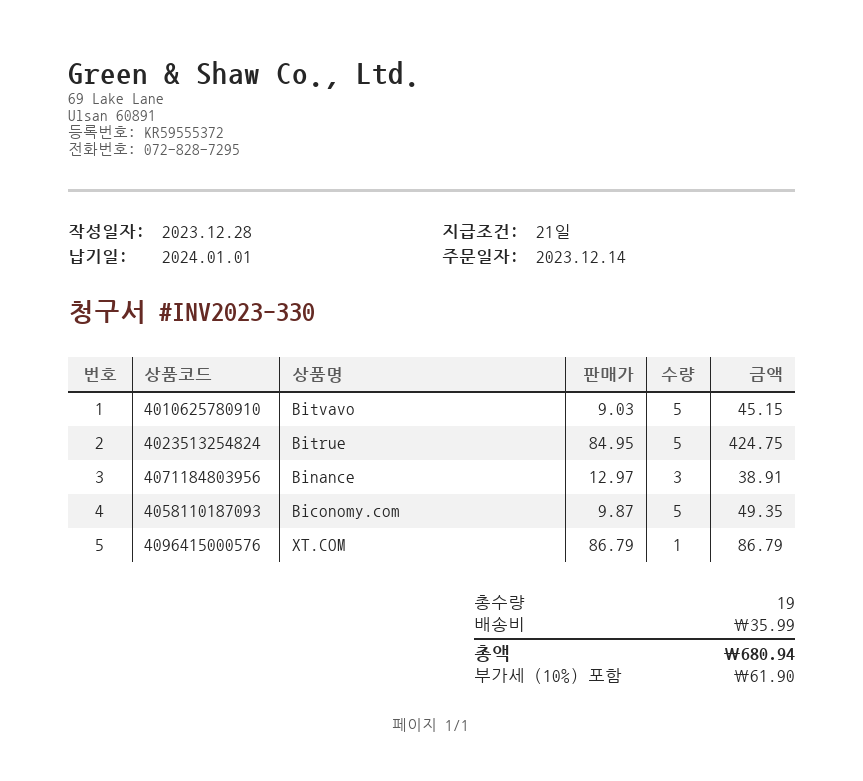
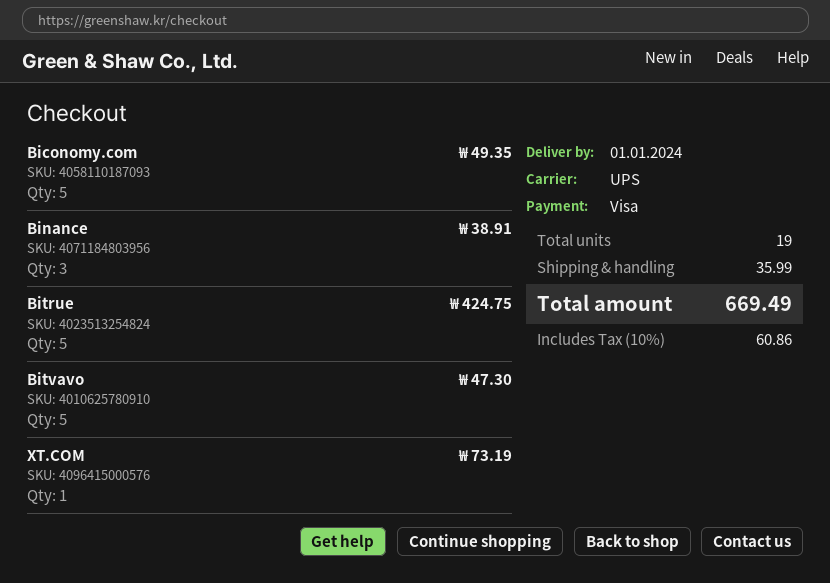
Bitvavo: 5 for 45.15 -> 5 for 47.30
XT.COM: 1 for 86.79 -> 1 for 73.19
tax: 10% = 61.90 -> 10% = 60.86
total: 680.94 -> 669.49

